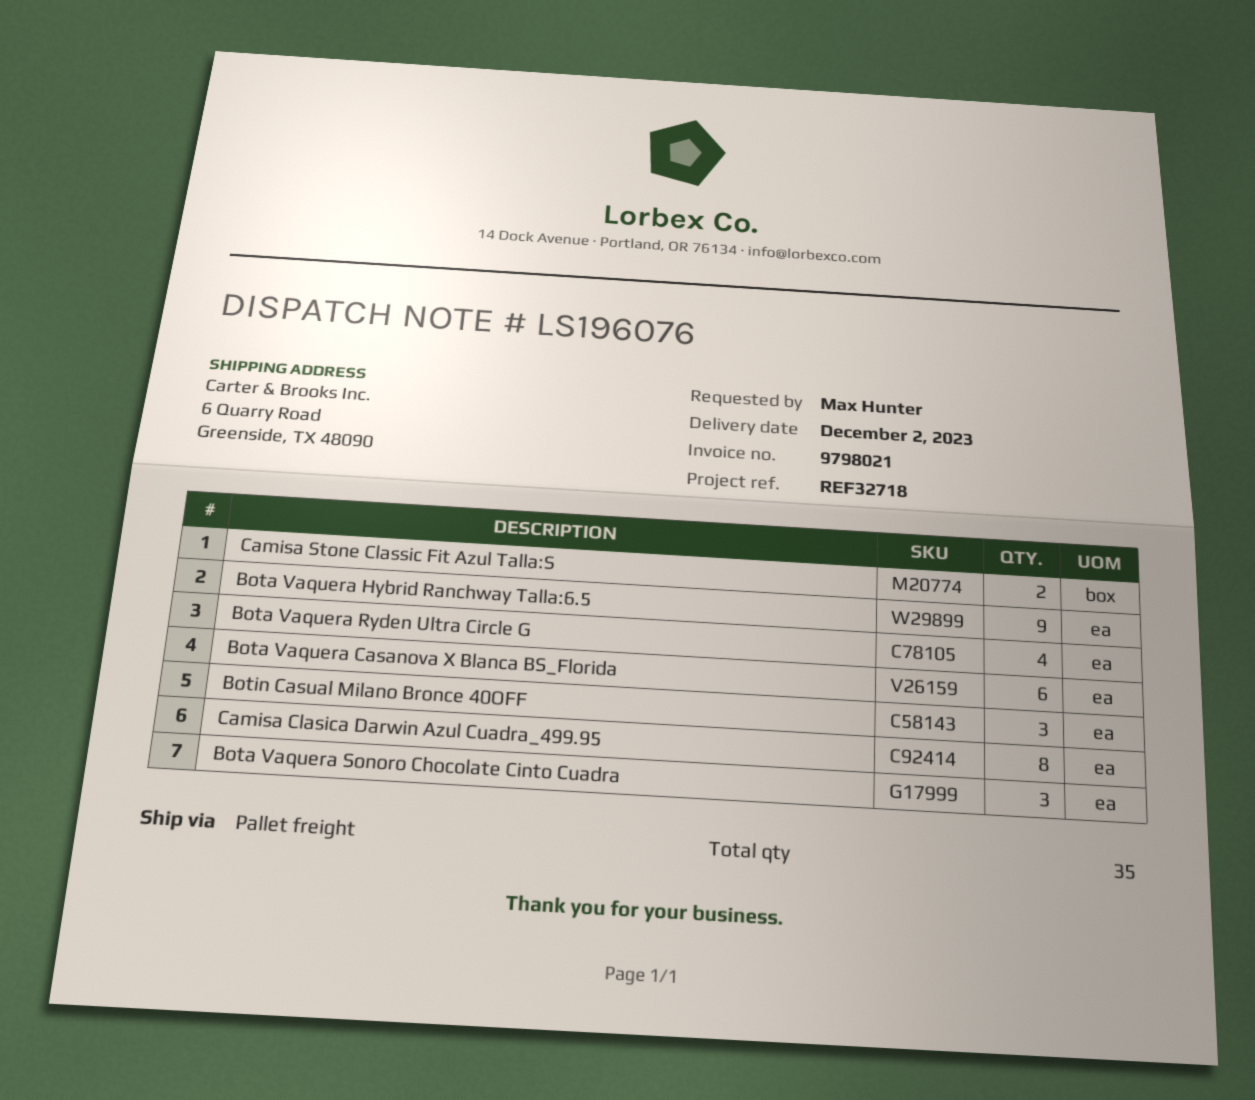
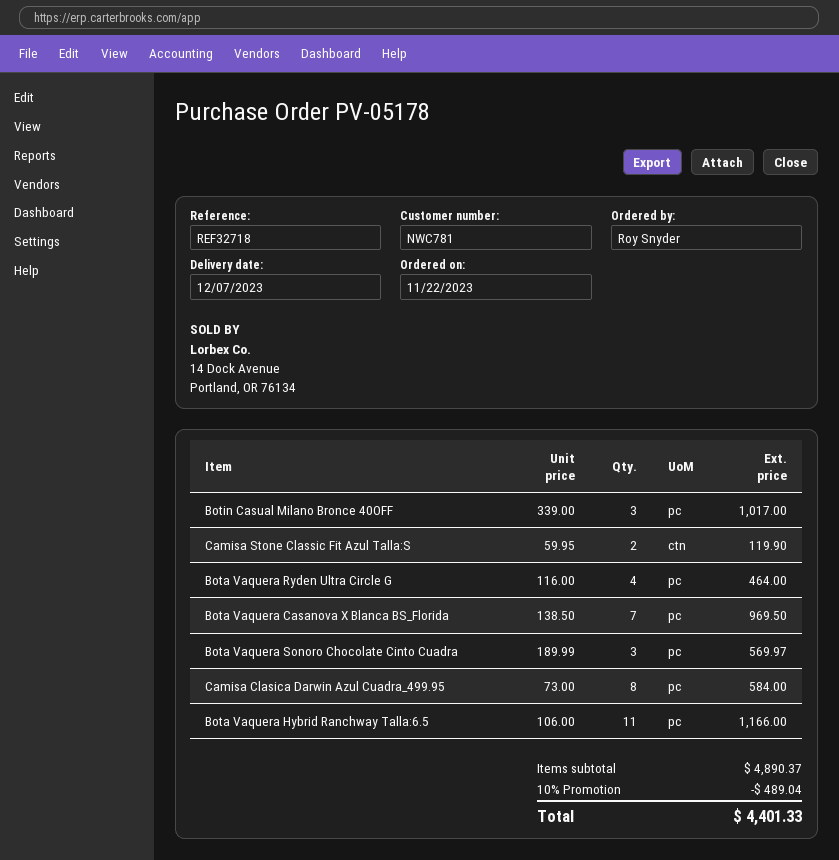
delivery date: 2023-12-02 -> 2023-12-07
ordered by: Max Hunter -> Roy Snyder
Bota Vaquera Hybrid Ranchway Talla:6.5: 9 -> 11
Bota Vaquera Casanova X Blanca BS_Florida: 6 -> 7

